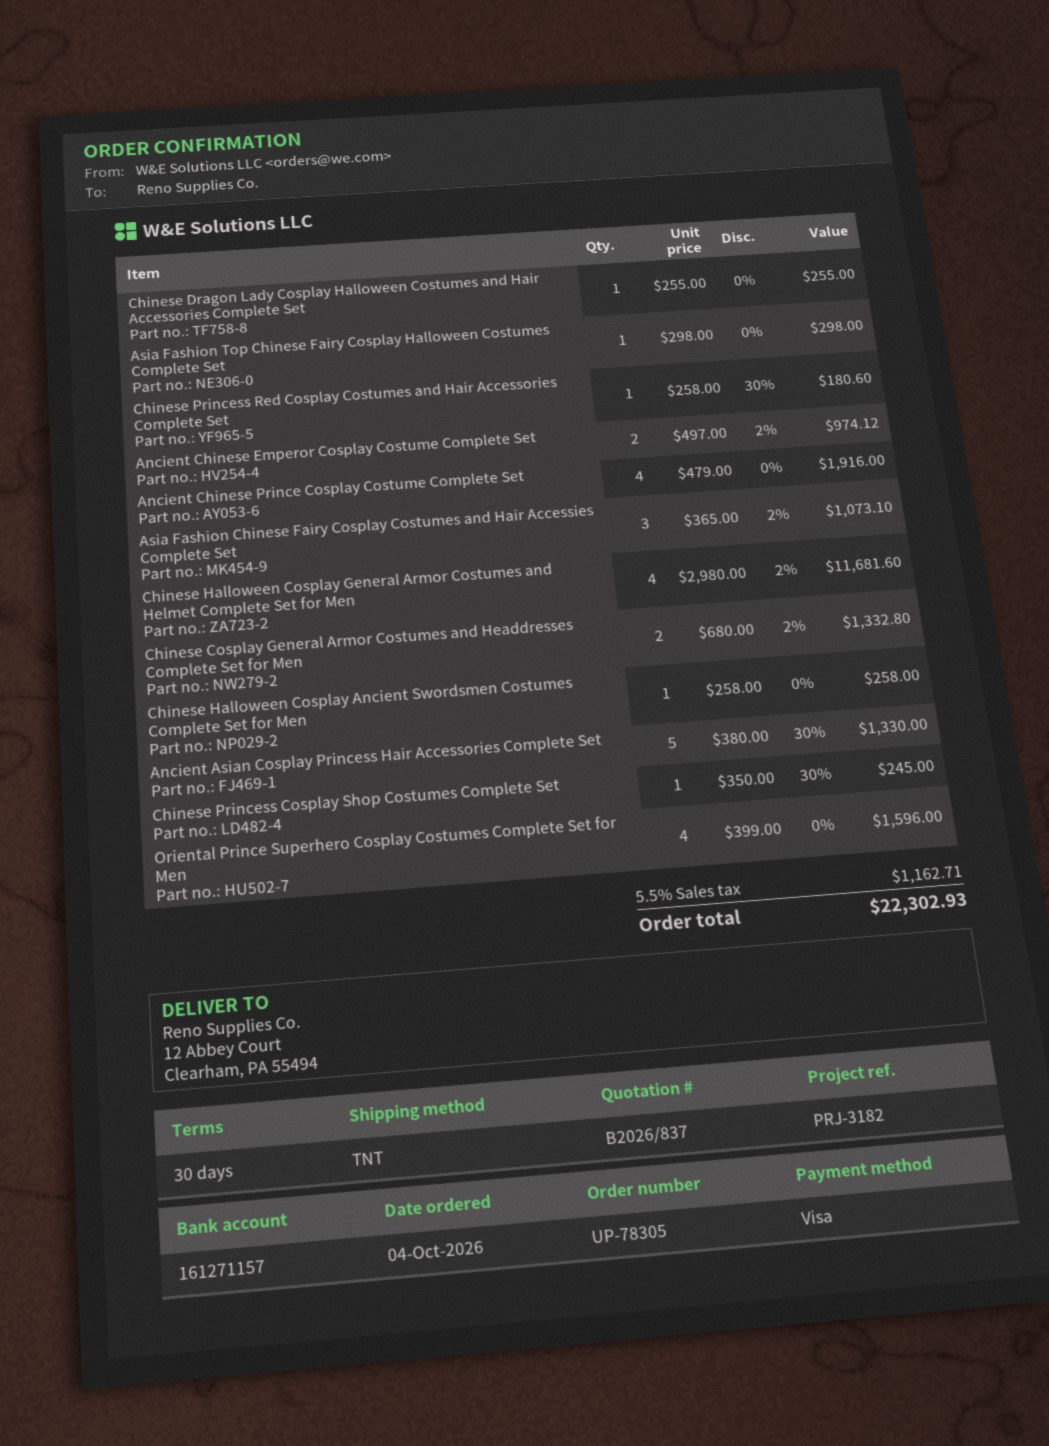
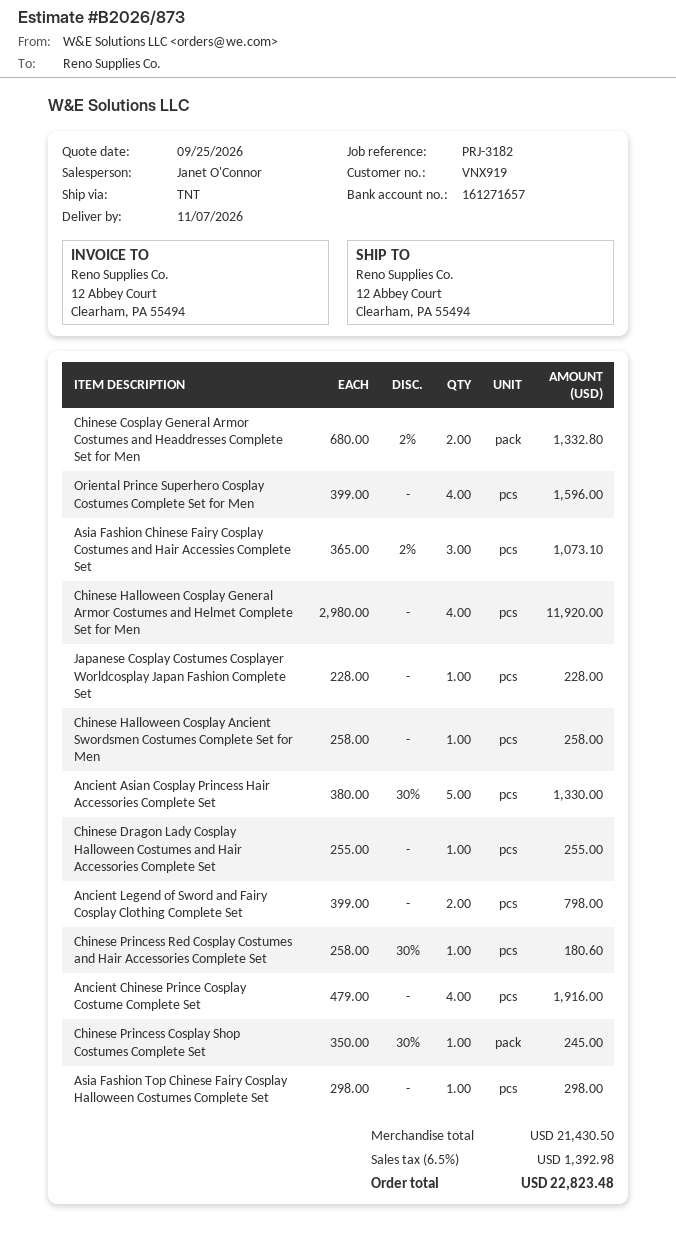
quote number: B2026/837 -> B2026/873
bank account: 161271157 -> 161271657
Ancient Chinese Emperor Cosplay Costume Complete Set: 2 x 497.00 - 2% = 974.12 -> none
Chinese Halloween Cosplay General Armor Costumes and Helmet Complete Set for Men: 4 x 2980.00 - 2% = 11681.60 -> 4 x 2980.00 = 11920.00
Japanese Cosplay Costumes Cosplayer Worldcosplay Japan Fashion Complete Set: none -> 1 x 228.00 = 228.00
Ancient Legend of Sword and Fairy Cosplay Clothing Complete Set: none -> 2 x 399.00 = 798.00
tax: 5.5% = 1162.71 -> 6.5% = 1392.98
total: 22302.93 -> 22823.48

